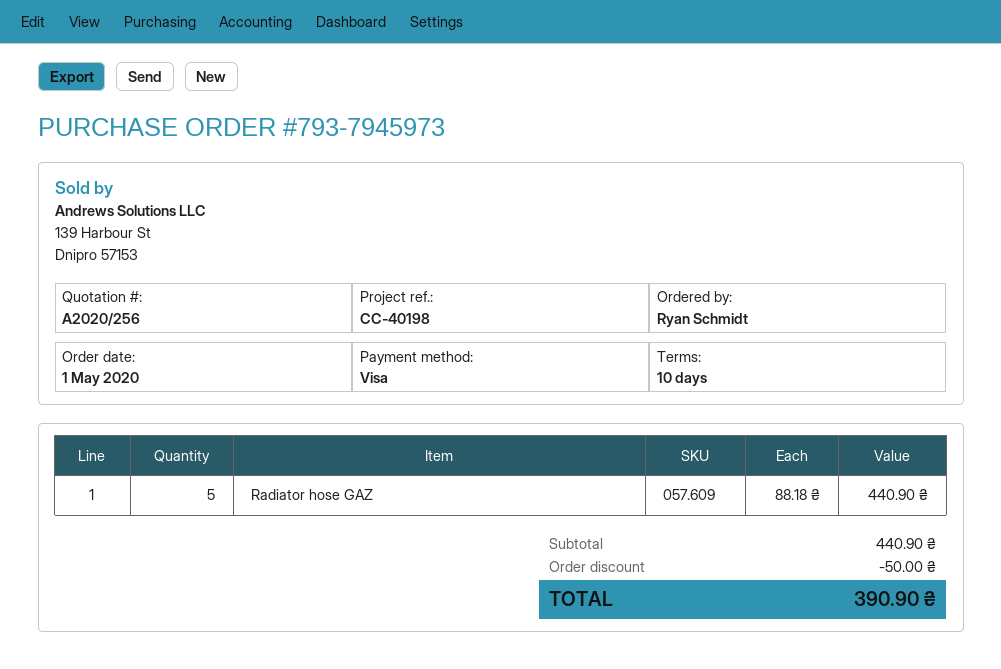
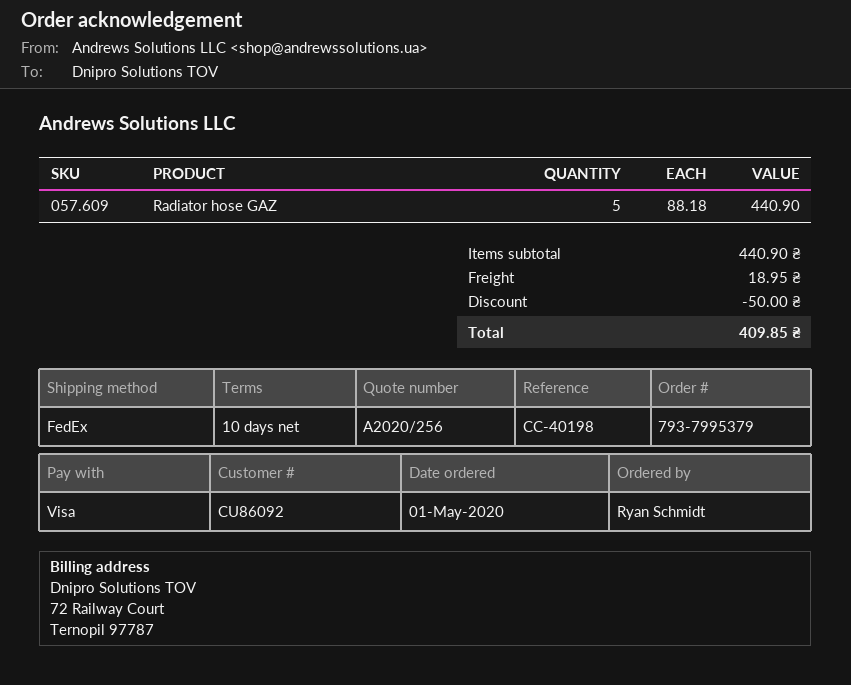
order number: 793-7945973 -> 793-7995379
shipping: none -> 18.95
total: 390.90 -> 409.85

